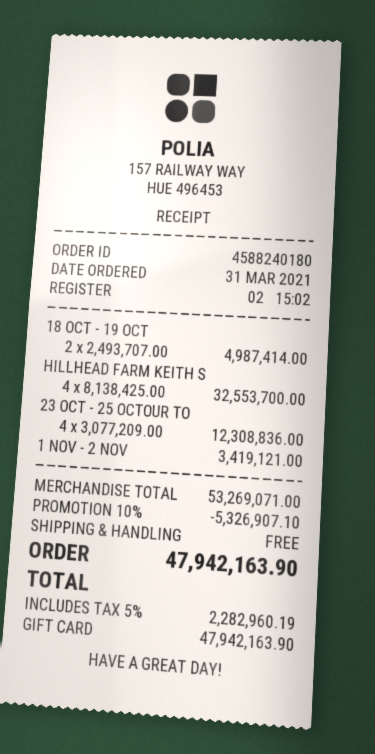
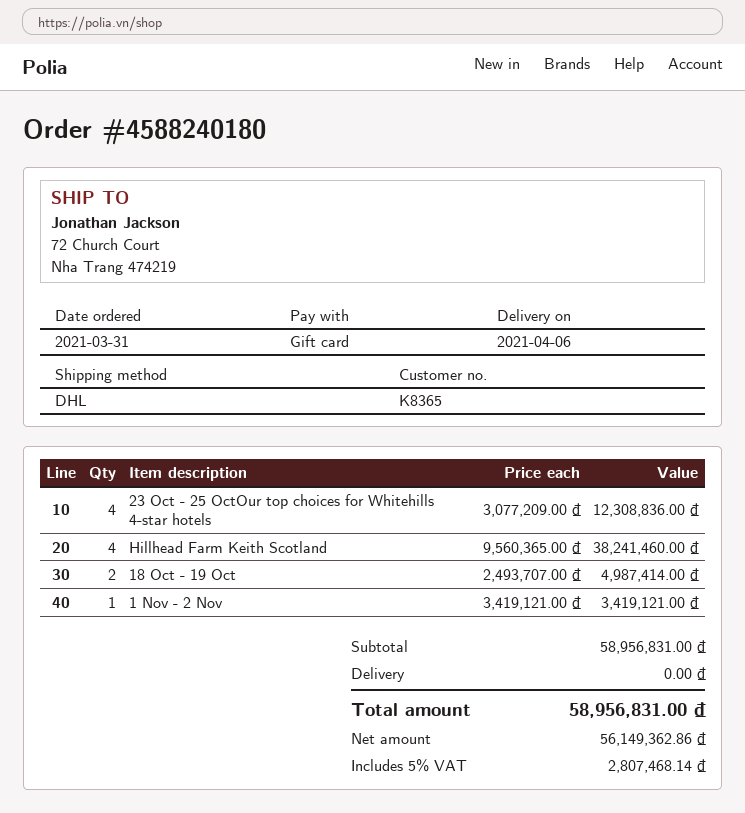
HILLHEAD FARM KEITH S: 4 x 8138425.00 = 32553700.00 -> 4 x 9560365.00 = 38241460.00
subtotal: 53269071.00 -> 58956831.00
discount: 10% = 5326907.10 -> none
tax: 5% = 2282960.19 -> 5% = 2807468.14
total: 47942163.90 -> 58956831.00

